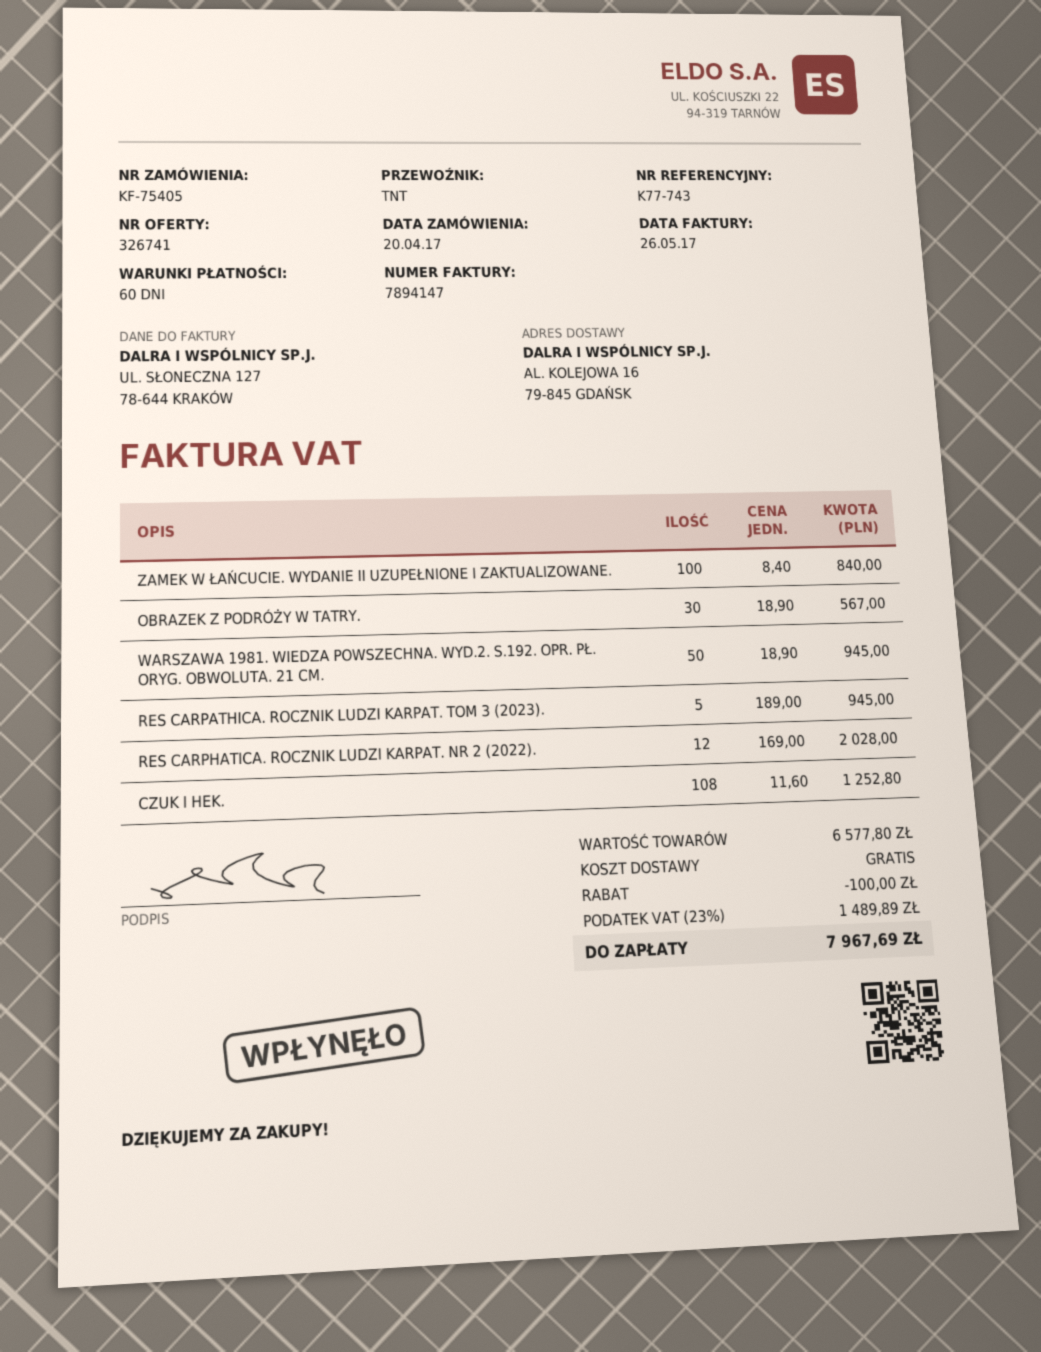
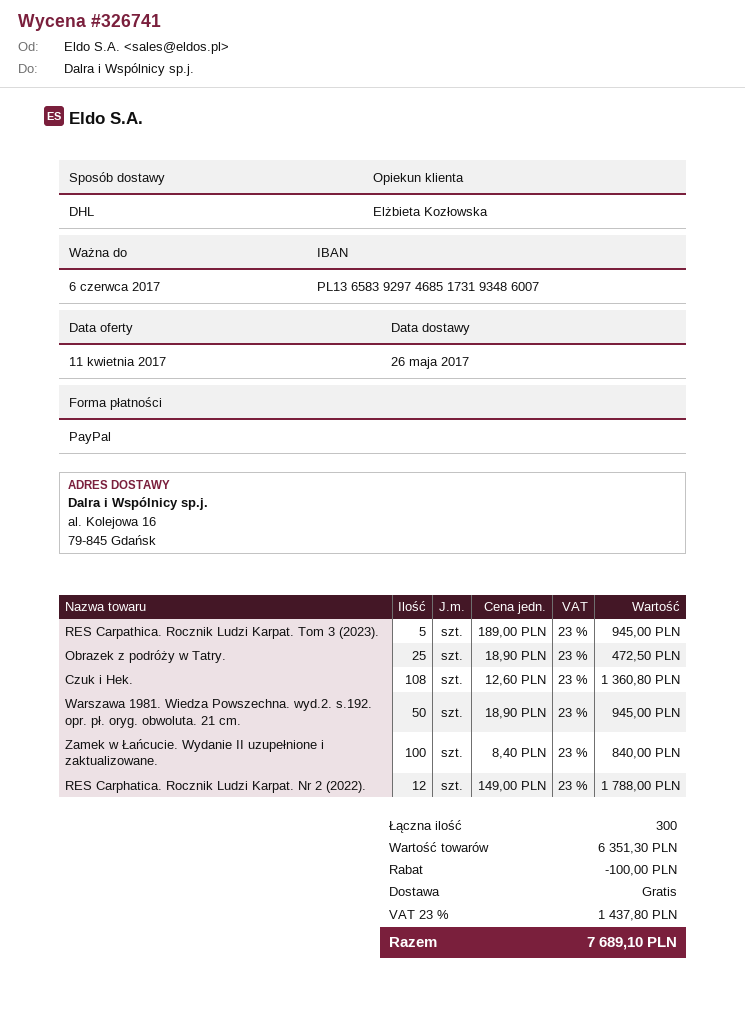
shipping method: TNT -> DHL
OBRAZEK Z PODRÓŻY W TATRY.: 30 x 18.90 = 567.00 -> 25 x 18.90 = 472.50
RES CARPHATICA. ROCZNIK LUDZI KARPAT. NR 2 (2022).: 12 x 169.00 = 2028.00 -> 12 x 149.00 = 1788.00
CZUK I HEK.: 108 x 11.60 = 1252.80 -> 108 x 12.60 = 1360.80
subtotal: 6577.80 -> 6351.30
tax: 23% = 1489.89 -> 23% = 1437.80
total: 7967.69 -> 7689.10

